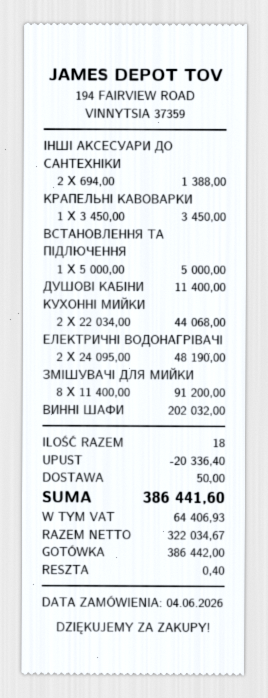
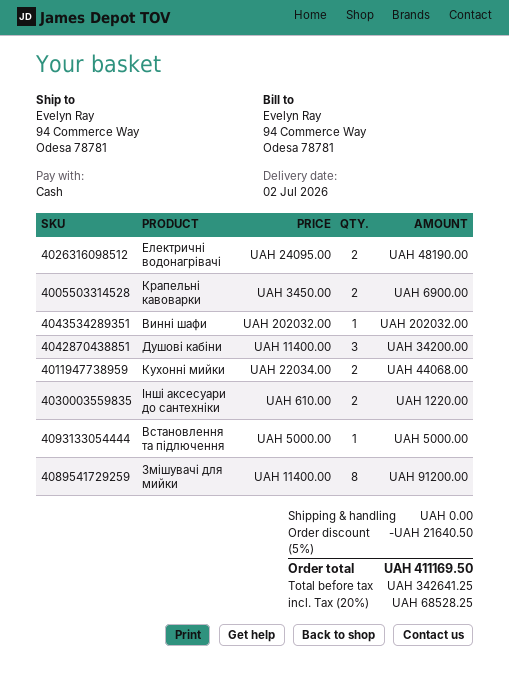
ІНШІ АКСЕСУАРИ ДО САНТЕХНІКИ: 2 x 694.00 = 1388.00 -> 2 x 610.00 = 1220.00
КРАПЕЛЬНІ КАВОВАРКИ: 1 x 3450.00 = 3450.00 -> 2 x 3450.00 = 6900.00
ДУШОВІ КАБІНИ: 1 x 11400.00 = 11400.00 -> 3 x 11400.00 = 34200.00
discount: 20336.40 -> 21640.50
shipping: 50.00 -> 0.00
net: 322034.67 -> 342641.25
tax: 64406.93 -> 68528.25
total: 386441.60 -> 411169.50

